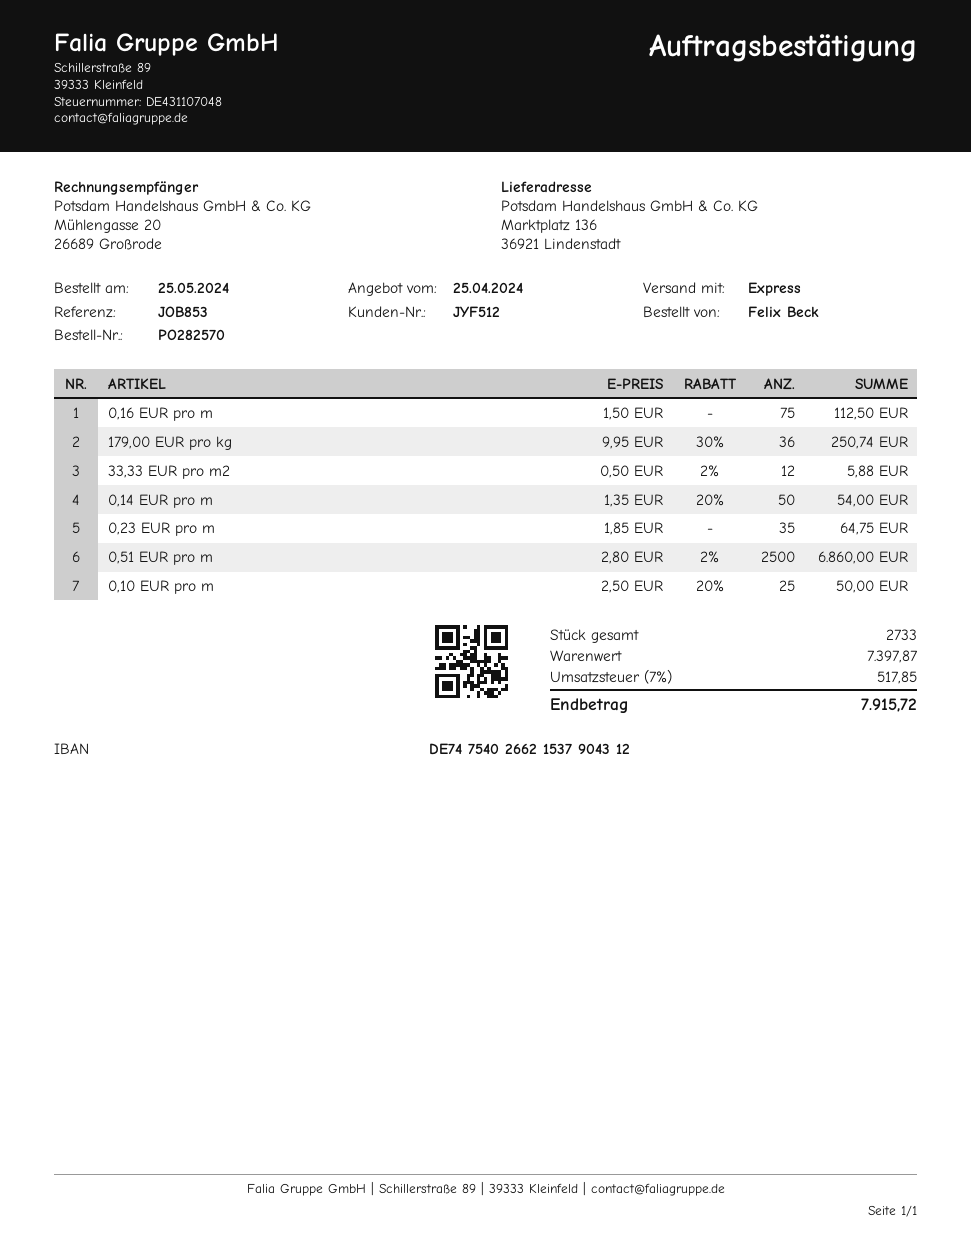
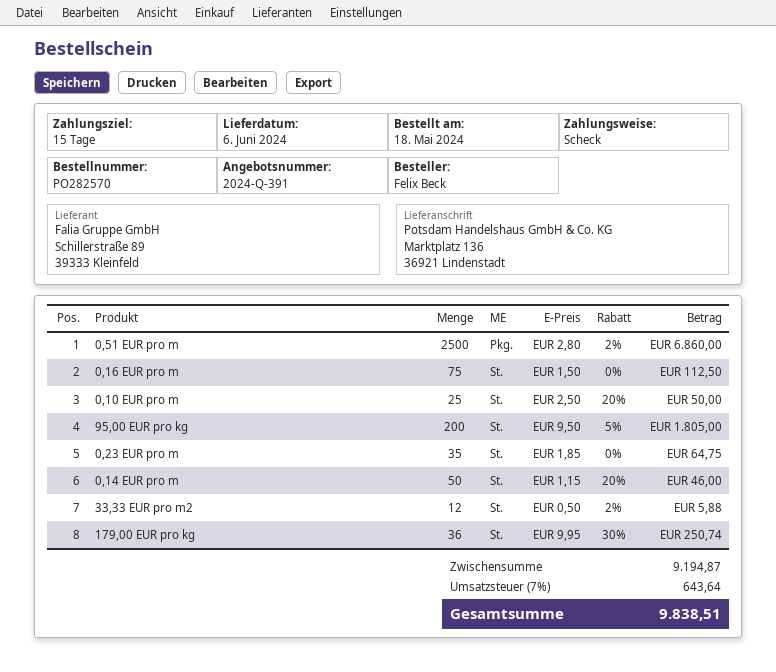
order date: 2024-05-25 -> 2024-05-18
0,14 EUR pro m: 50 x 1.35 - 20% = 54.00 -> 50 x 1.15 - 20% = 46.00
95,00 EUR pro kg: none -> 200 x 9.50 - 5% = 1805.00
subtotal: 7397.87 -> 9194.87
tax: 7% = 517.85 -> 7% = 643.64
total: 7915.72 -> 9838.51

